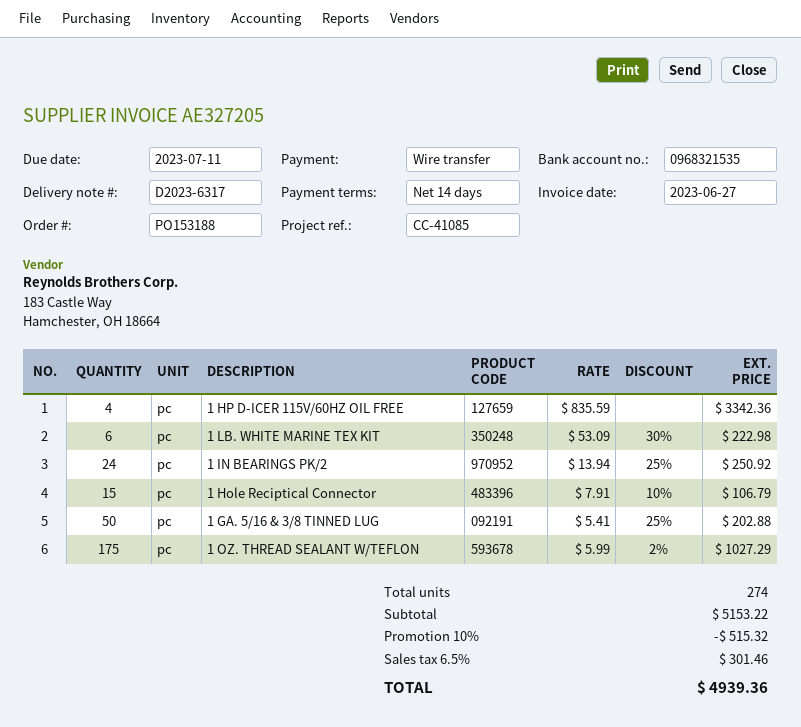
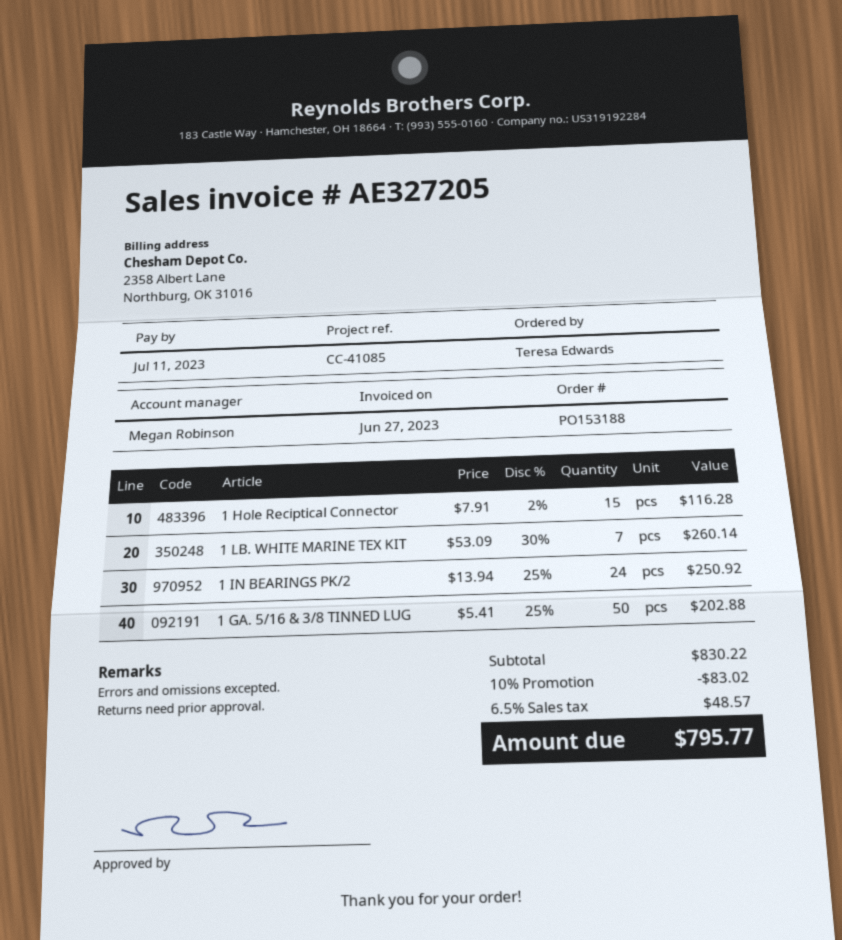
1 HP D-ICER 115V/60HZ OIL FREE: 4 x 835.59 = 3342.36 -> none
1 LB. WHITE MARINE TEX KIT: 6 x 53.09 - 30% = 222.98 -> 7 x 53.09 - 30% = 260.14
1 Hole Reciptical Connector: 15 x 7.91 - 10% = 106.79 -> 15 x 7.91 - 2% = 116.28
1 OZ. THREAD SEALANT W/TEFLON: 175 x 5.99 - 2% = 1027.29 -> none
subtotal: 5153.22 -> 830.22
discount: 10% = 515.32 -> 10% = 83.02
tax: 6.5% = 301.46 -> 6.5% = 48.57
total: 4939.36 -> 795.77

